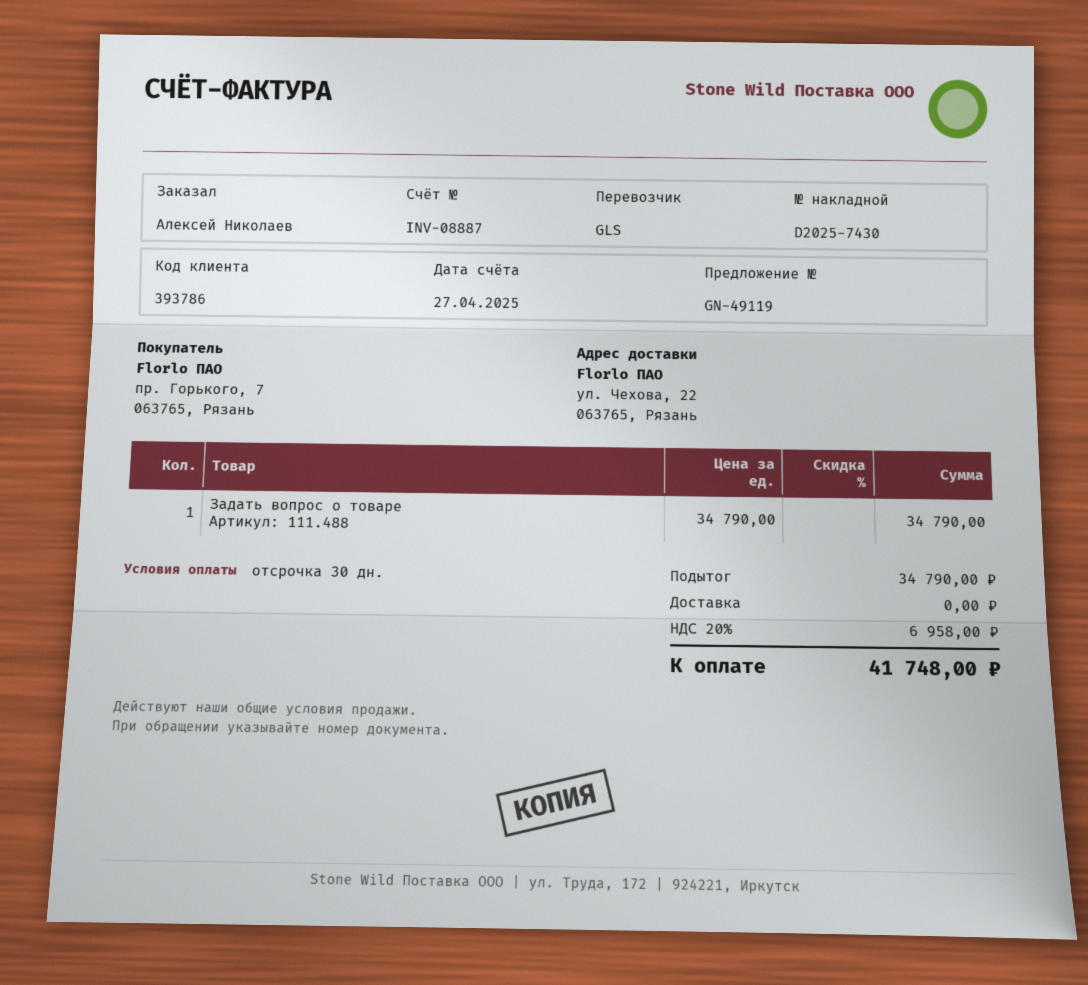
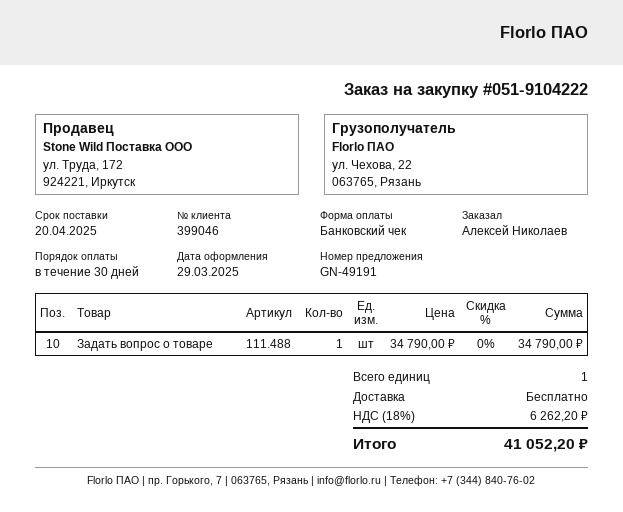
quote number: GN-49119 -> GN-49191
customer number: 393786 -> 399046
tax: 20% = 6958.00 -> 18% = 6262.20
total: 41748.00 -> 41052.20

